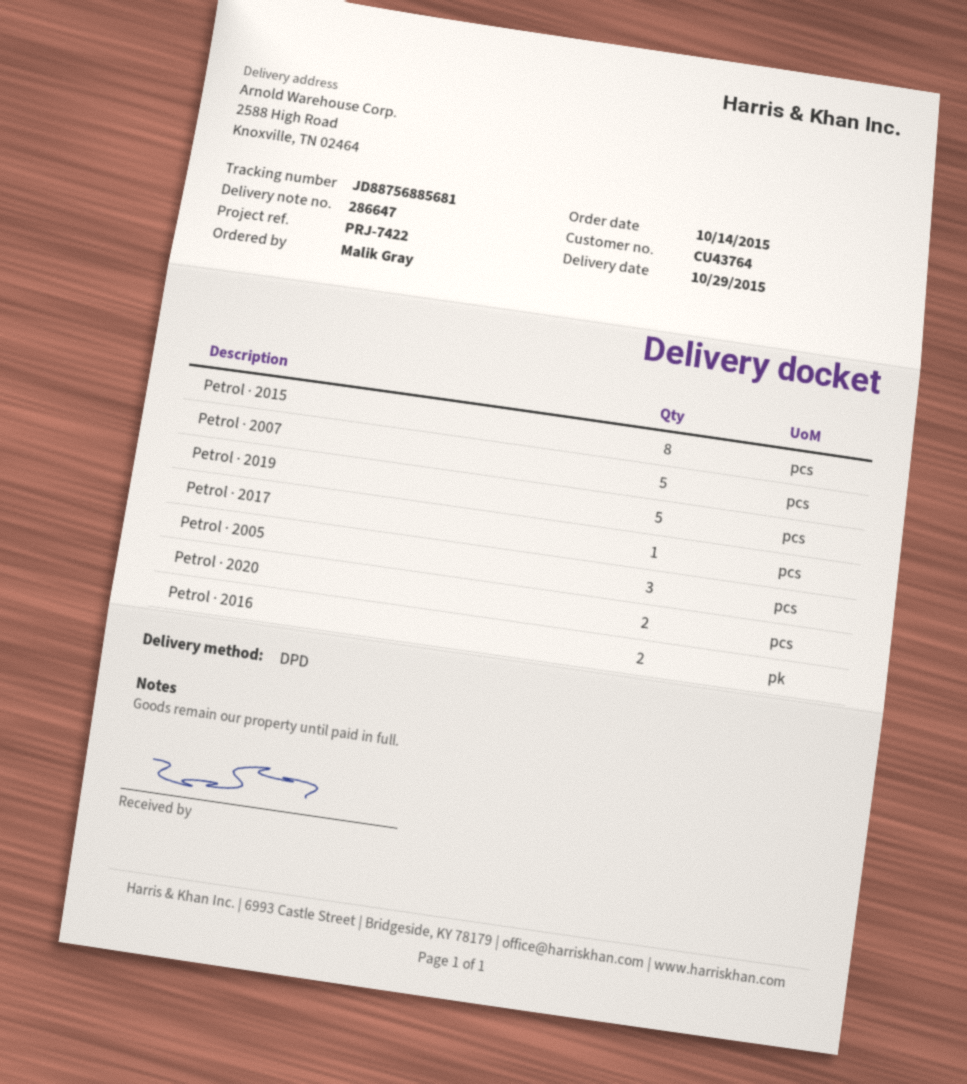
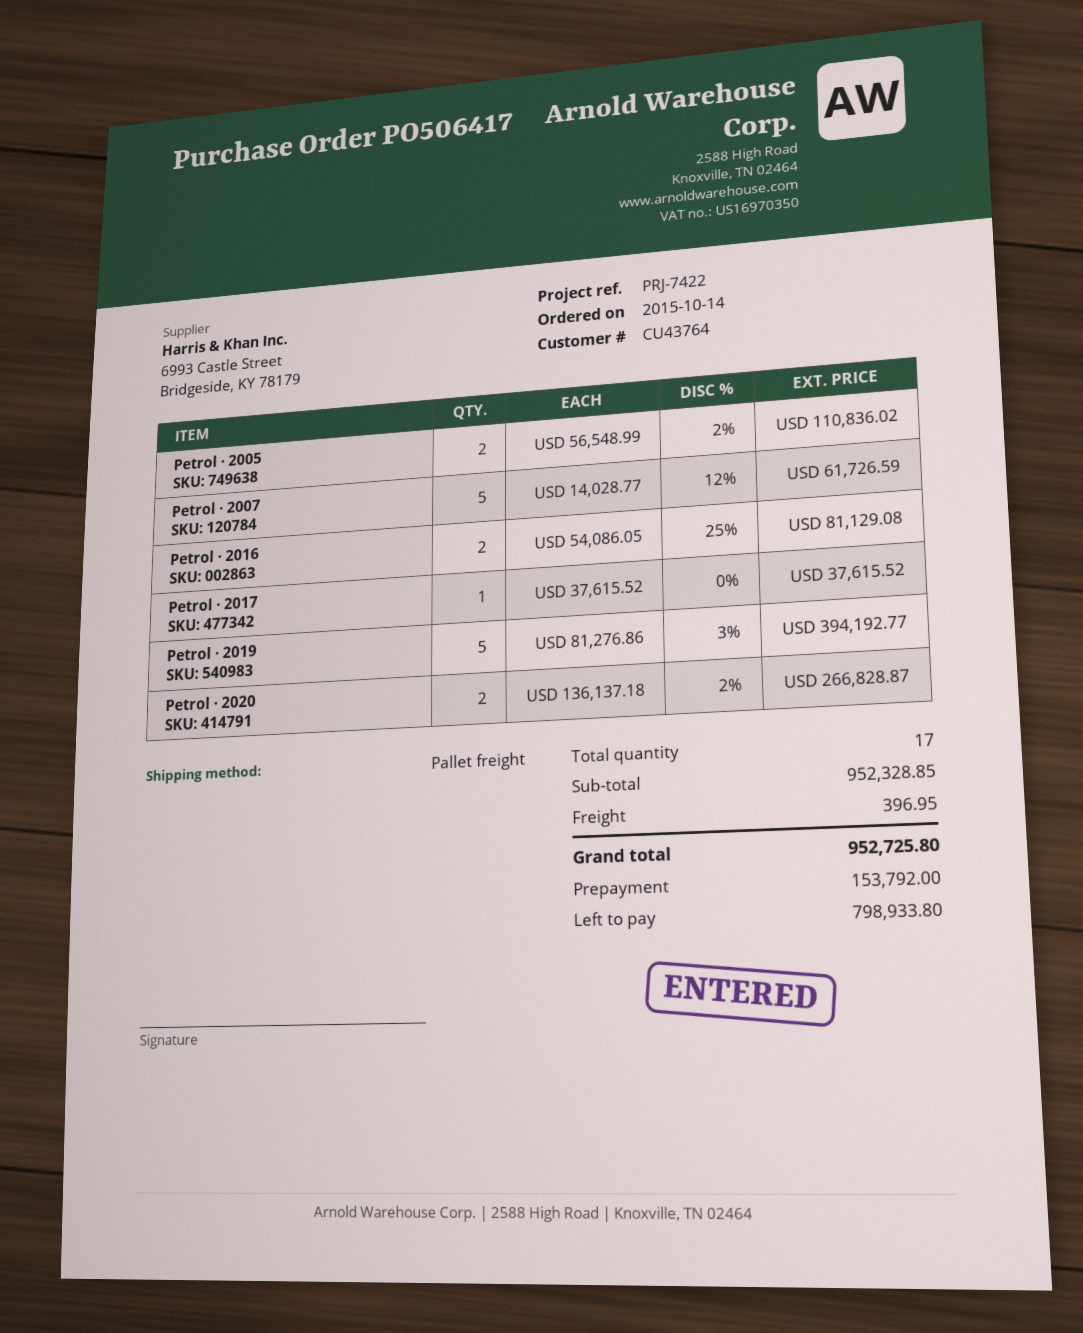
shipping method: DPD -> pallet freight
Petrol · 2015: 8 -> none
Petrol · 2005: 3 -> 2

